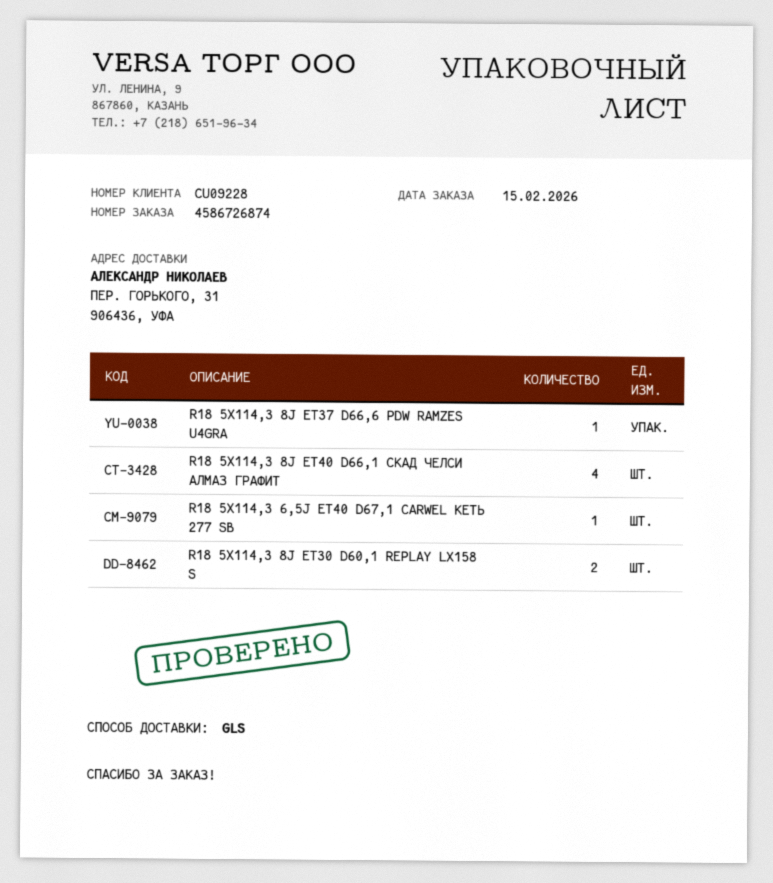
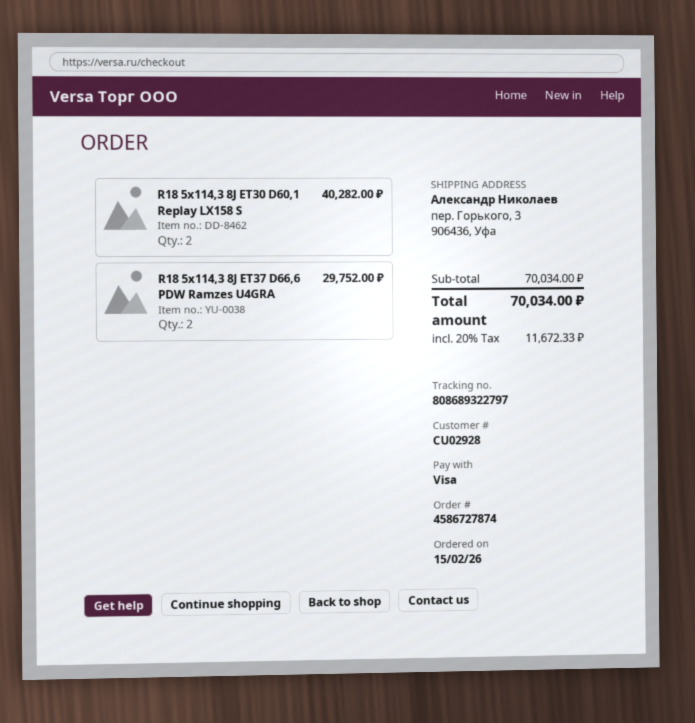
order number: 4586726874 -> 4586727874
customer number: CU09228 -> CU02928
ship to: ПЕР. ГОРЬКОГО, 31, 906436, УФА -> пер. Горького, 3, 906436, Уфа
R18 5X114,3 8J ET37 D66,6 PDW RAMZES U4GRA: 1 -> 2
R18 5X114,3 8J ET40 D66,1 СКАД ЧЕЛСИ АЛМАЗ ГРАФИТ: 4 -> none
R18 5X114,3 6,5J ET40 D67,1 CARWEL КЕТЬ 277 SB: 1 -> none

